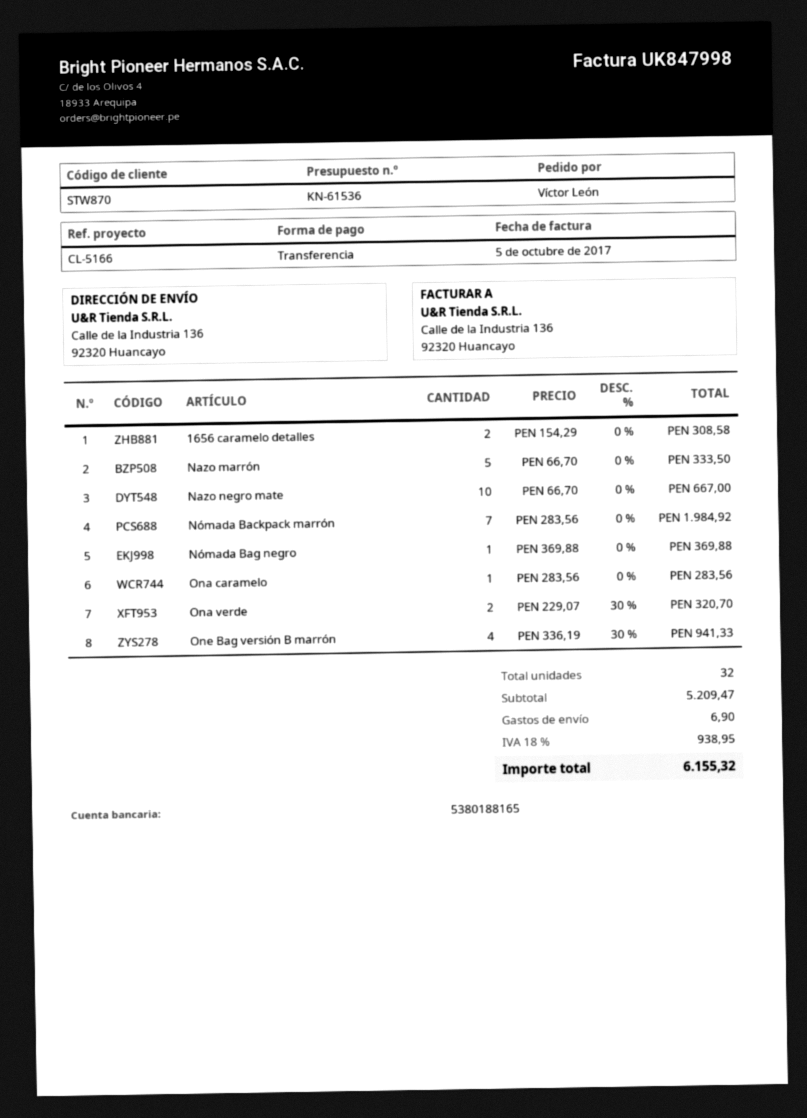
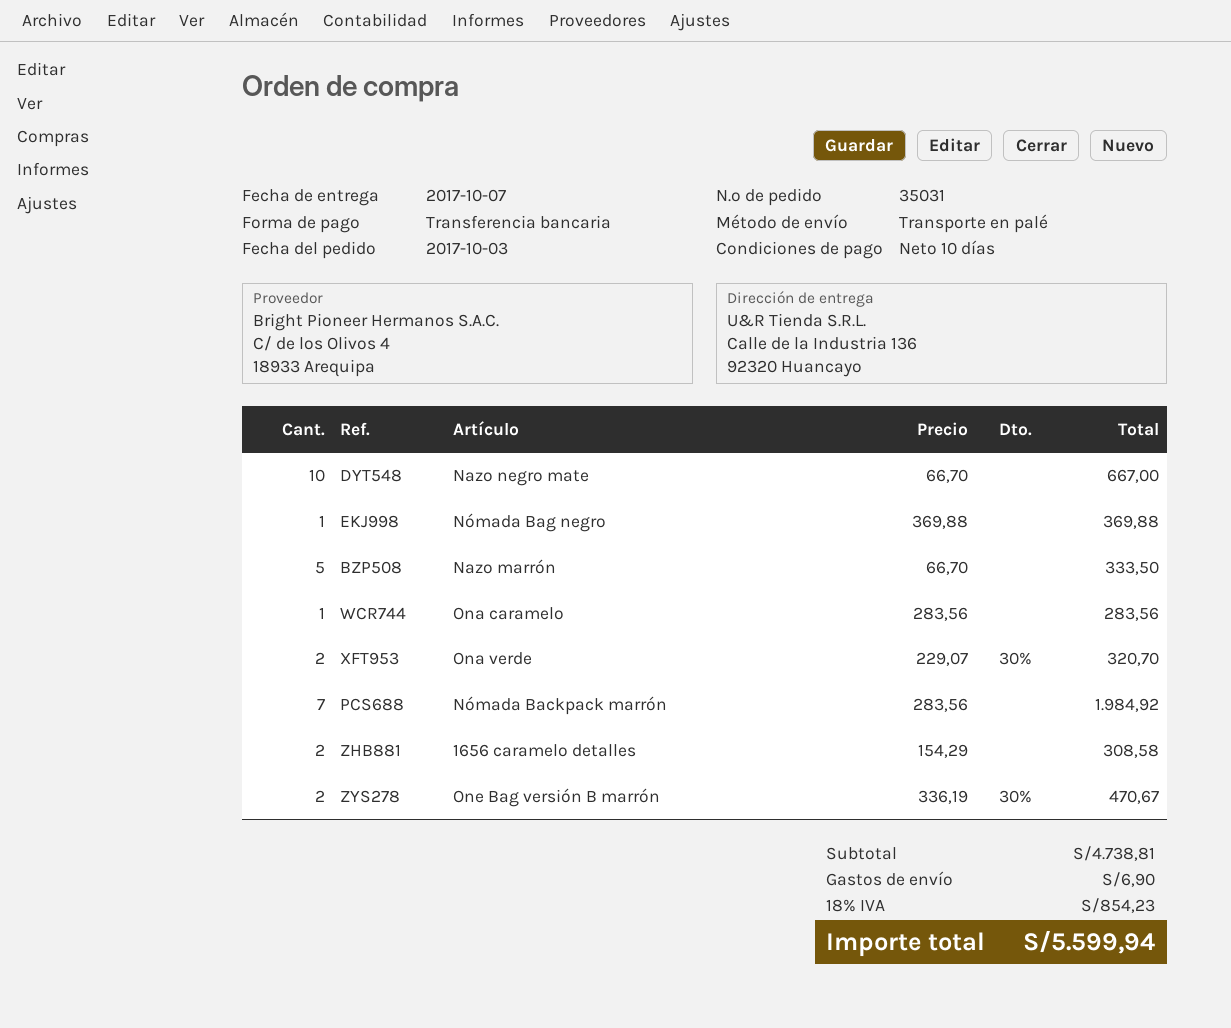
One Bag versión B marrón: 4 x 336.19 - 30% = 941.33 -> 2 x 336.19 - 30% = 470.67
subtotal: 5209.47 -> 4738.81
tax: 18% = 938.95 -> 18% = 854.23
total: 6155.32 -> 5599.94

